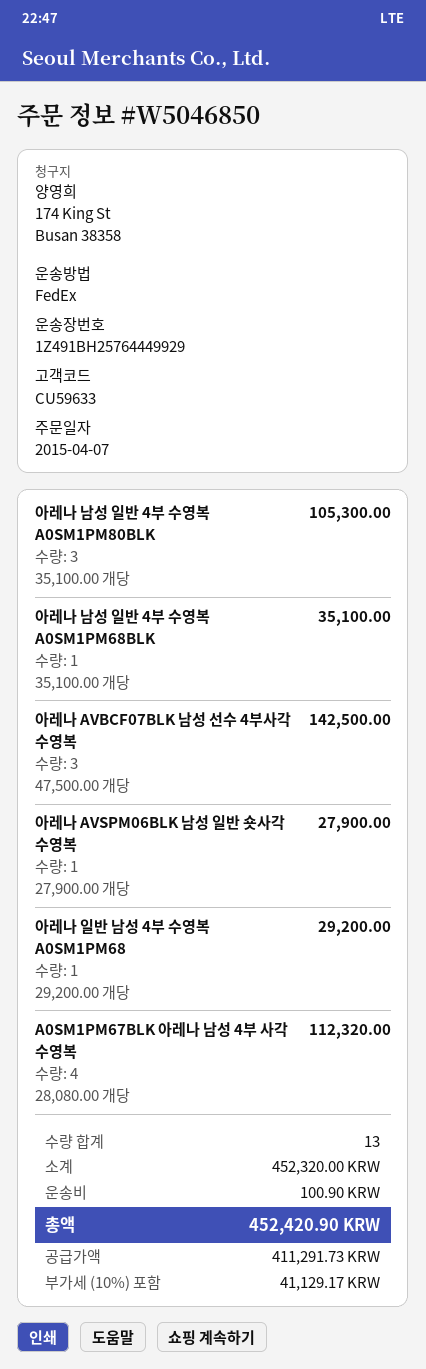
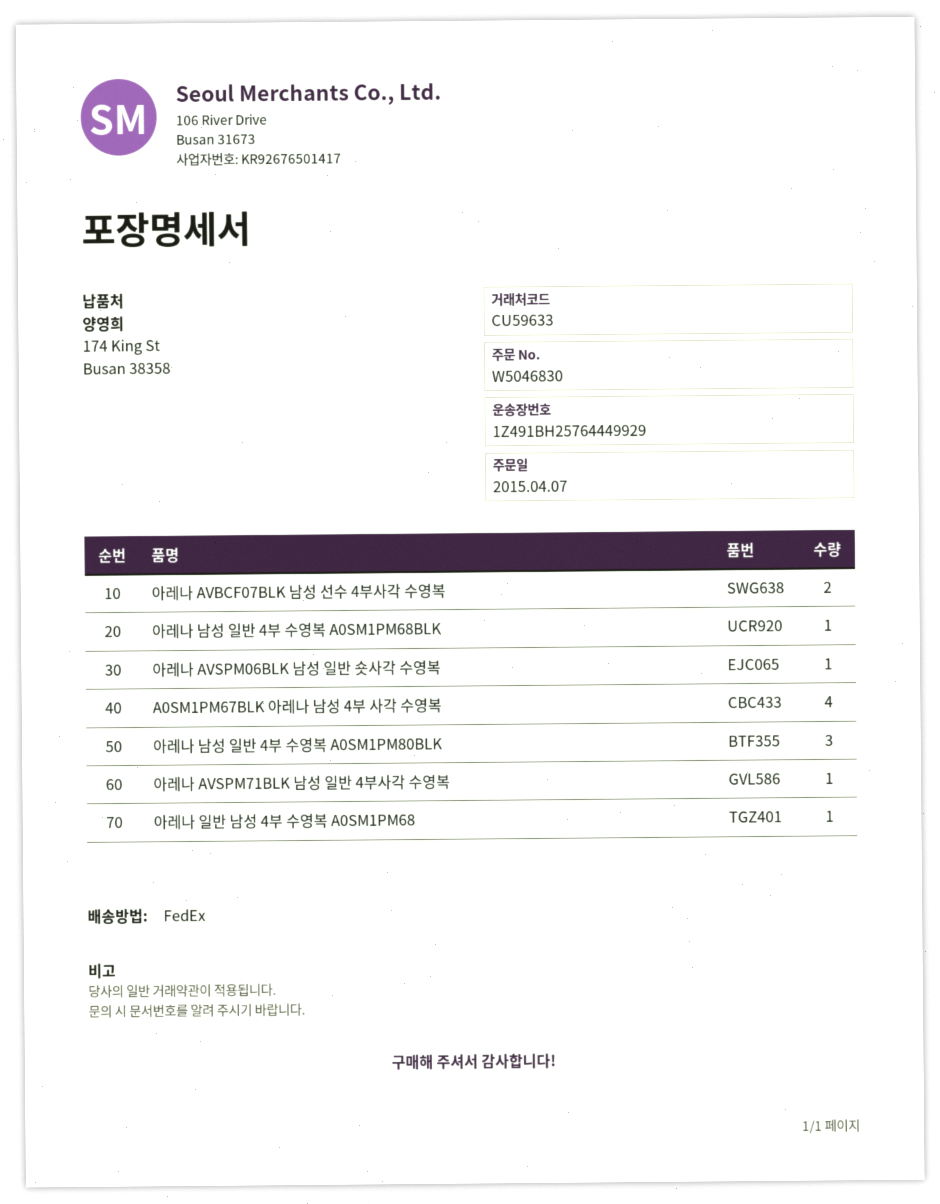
order number: W5046850 -> W5046830
아레나 AVBCF07BLK 남성 선수 4부사각 수영복: 3 -> 2
아레나 AVSPM71BLK 남성 일반 4부사각 수영복: none -> 1

